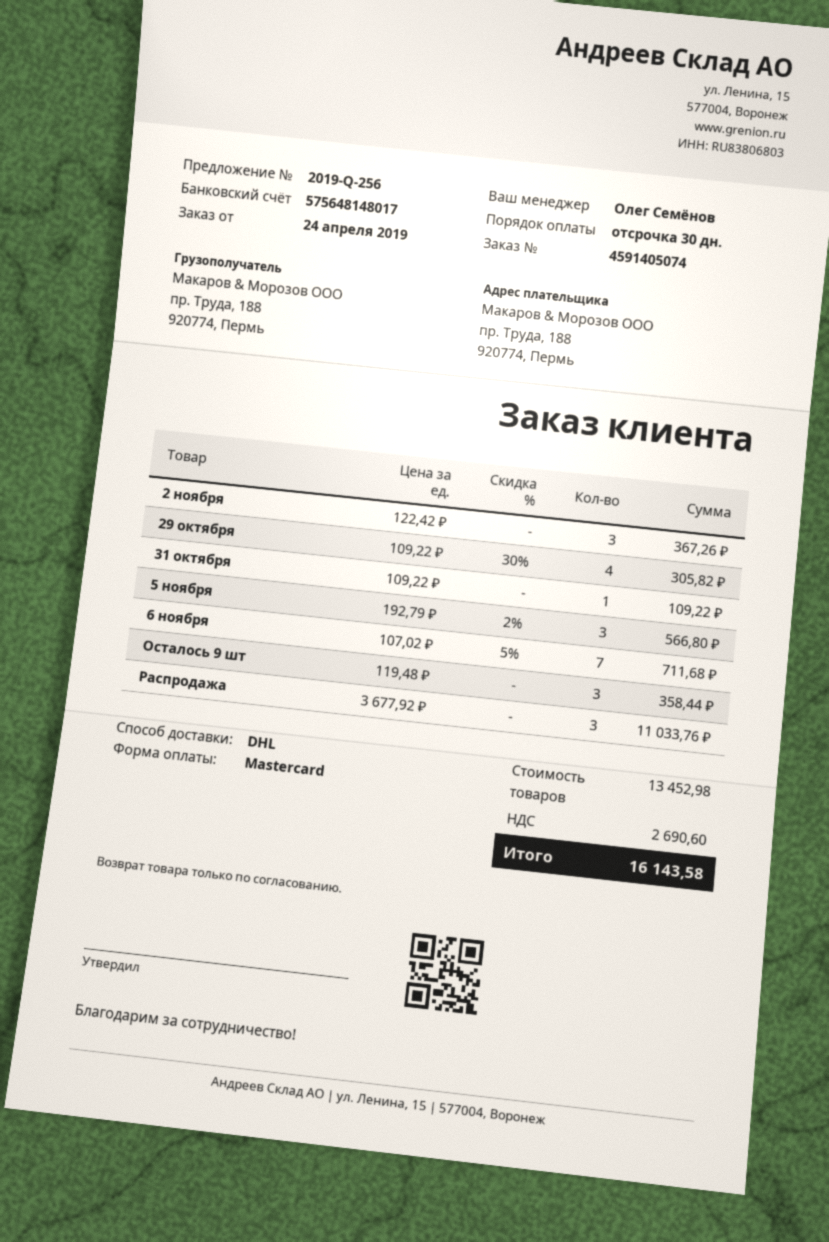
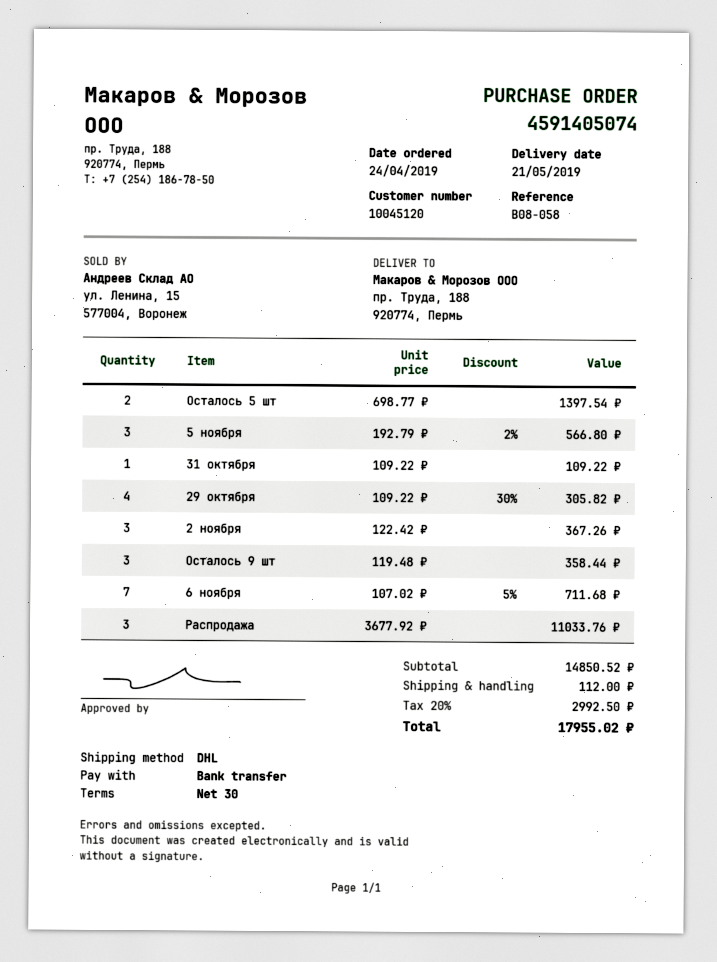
payment method: Mastercard -> bank transfer
Осталось 5 шт: none -> 2 x 698.77 = 1397.54
subtotal: 13452.98 -> 14850.52
shipping: none -> 112.00
tax: 2690.60 -> 2992.50
total: 16143.58 -> 17955.02

